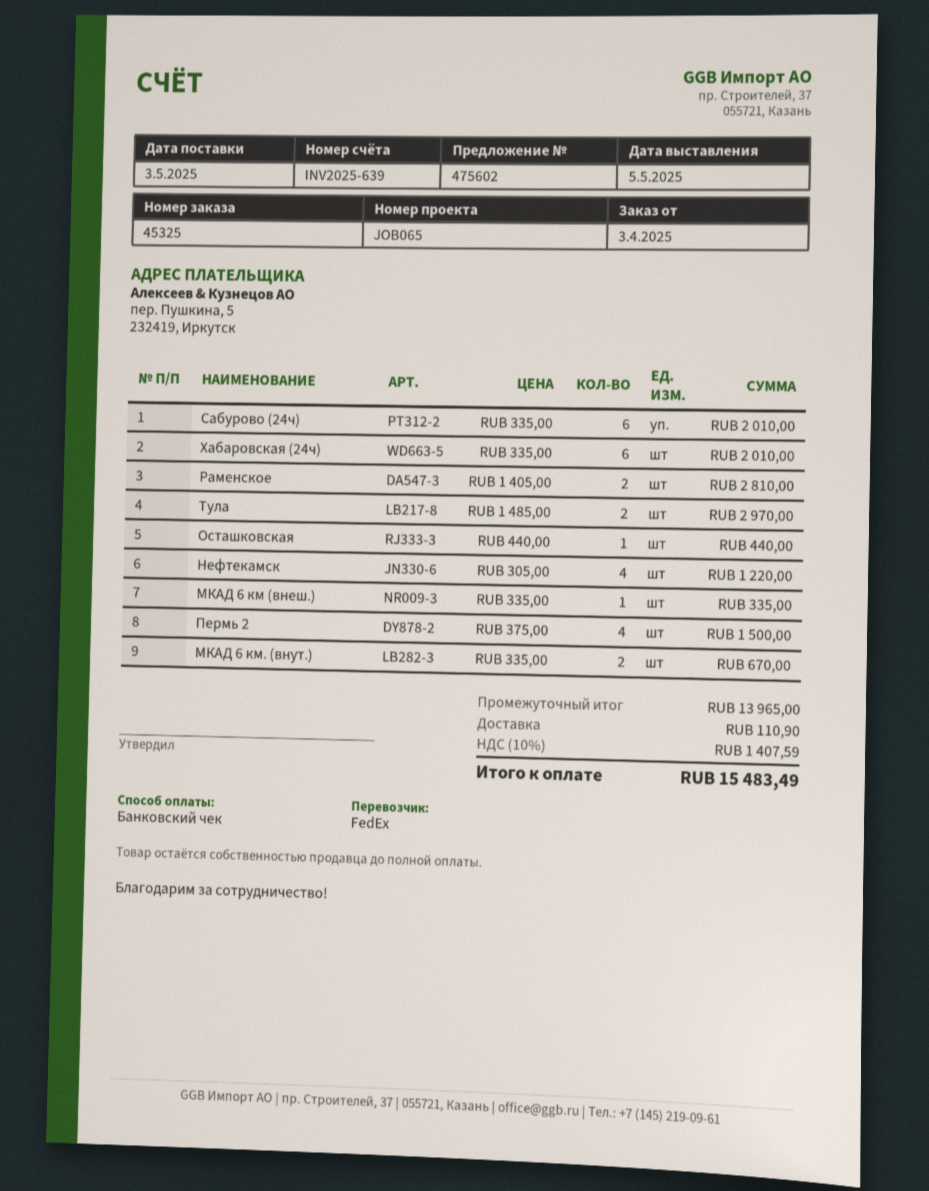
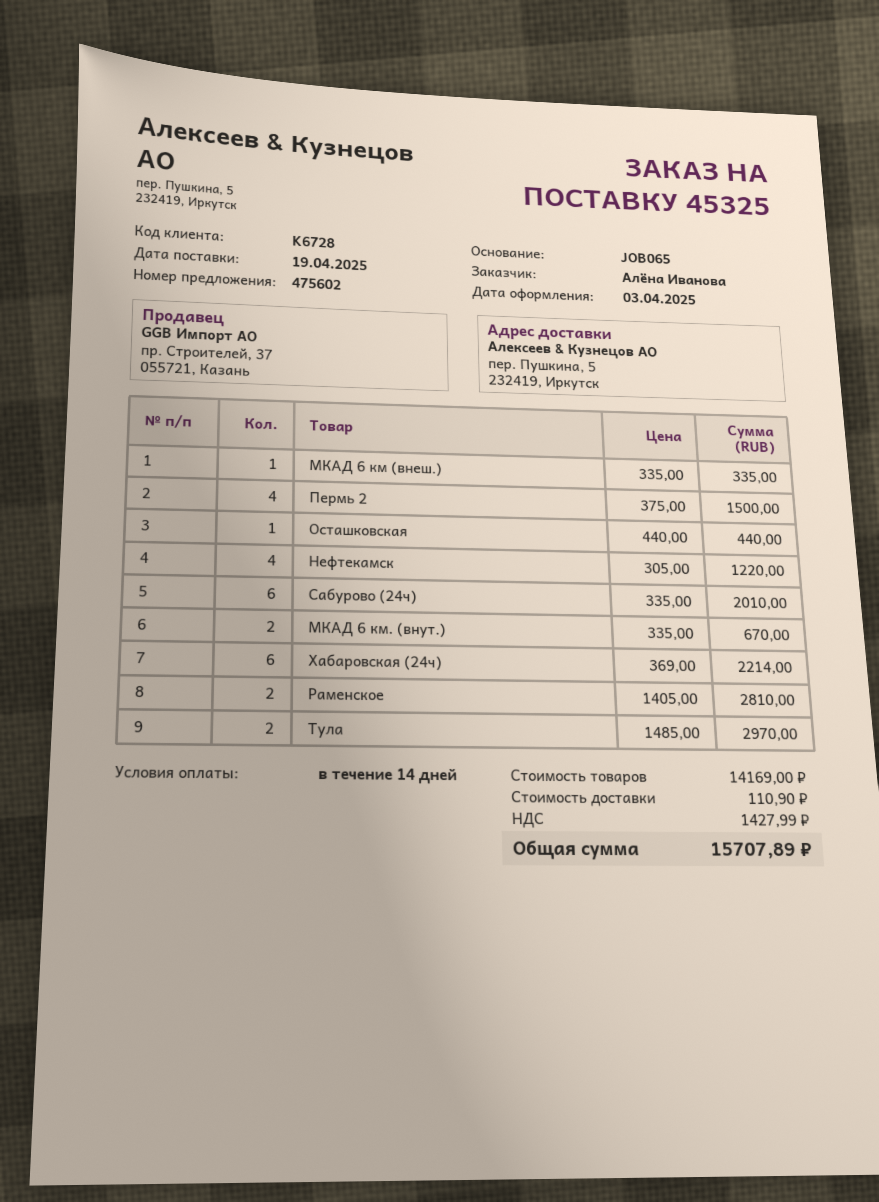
delivery date: 2025-05-03 -> 2025-04-19
Хабаровская (24ч): 6 x 335.00 = 2010.00 -> 6 x 369.00 = 2214.00
subtotal: 13965.00 -> 14169.00
tax: 1407.59 -> 1427.99
total: 15483.49 -> 15707.89

